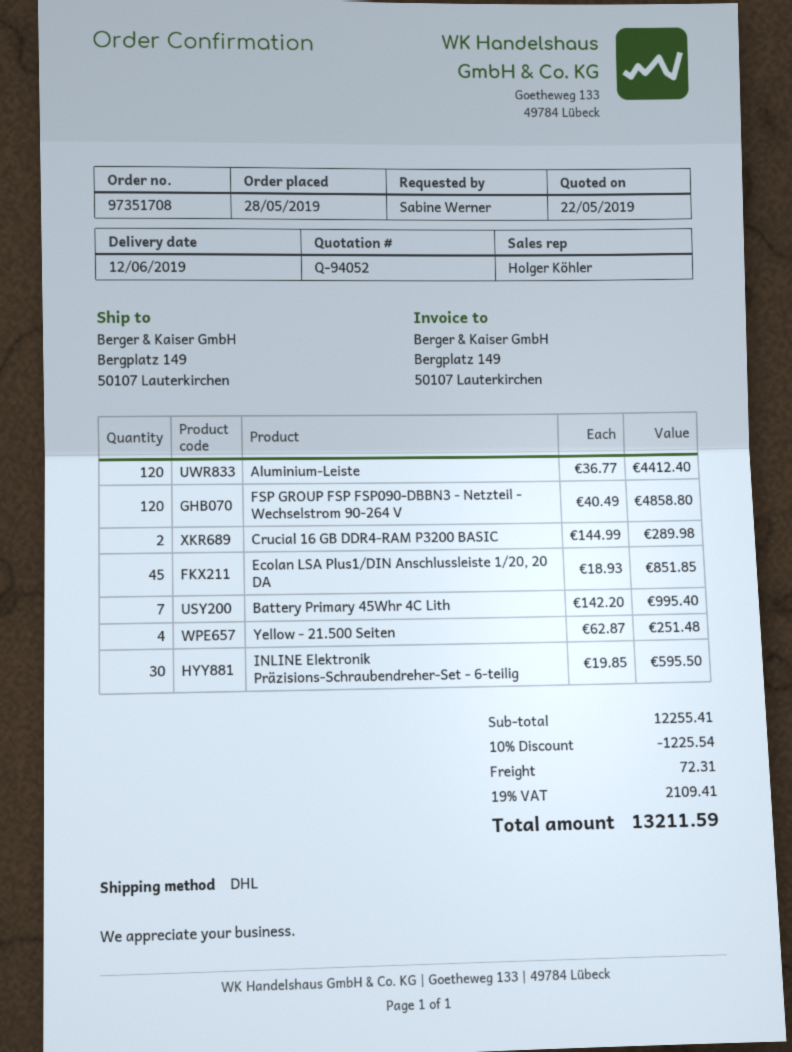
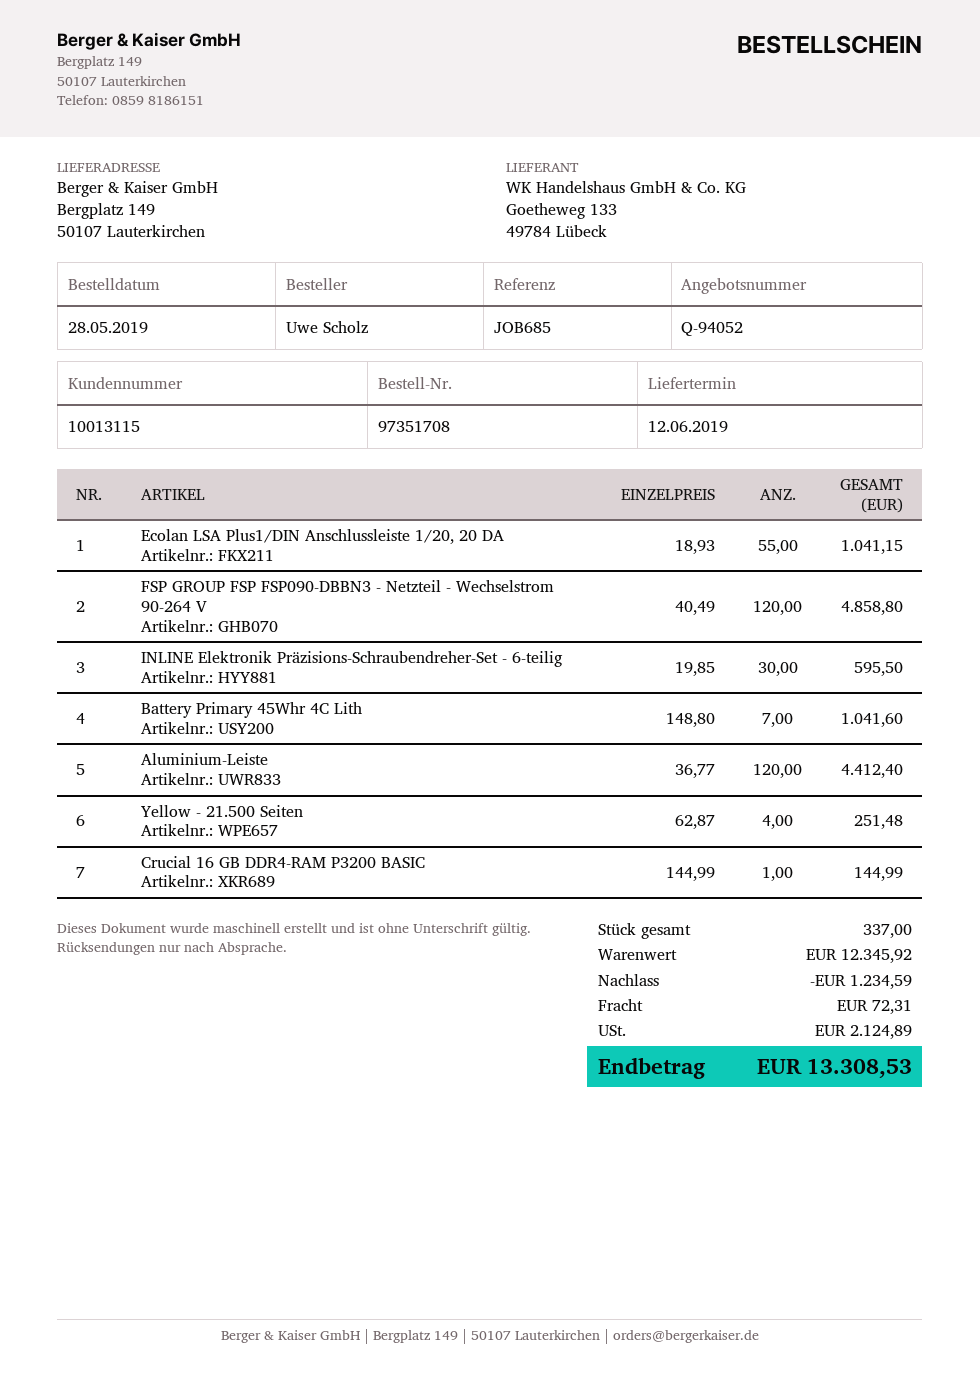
ordered by: Sabine Werner -> Uwe Scholz
Crucial 16 GB DDR4-RAM P3200 BASIC: 2 x 144.99 = 289.98 -> 1 x 144.99 = 144.99
Ecolan LSA Plus1/DIN Anschlussleiste 1/20, 20 DA: 45 x 18.93 = 851.85 -> 55 x 18.93 = 1041.15
Battery Primary 45Whr 4C Lith: 7 x 142.20 = 995.40 -> 7 x 148.80 = 1041.60
subtotal: 12255.41 -> 12345.92
discount: 1225.54 -> 1234.59
tax: 2109.41 -> 2124.89
total: 13211.59 -> 13308.53

